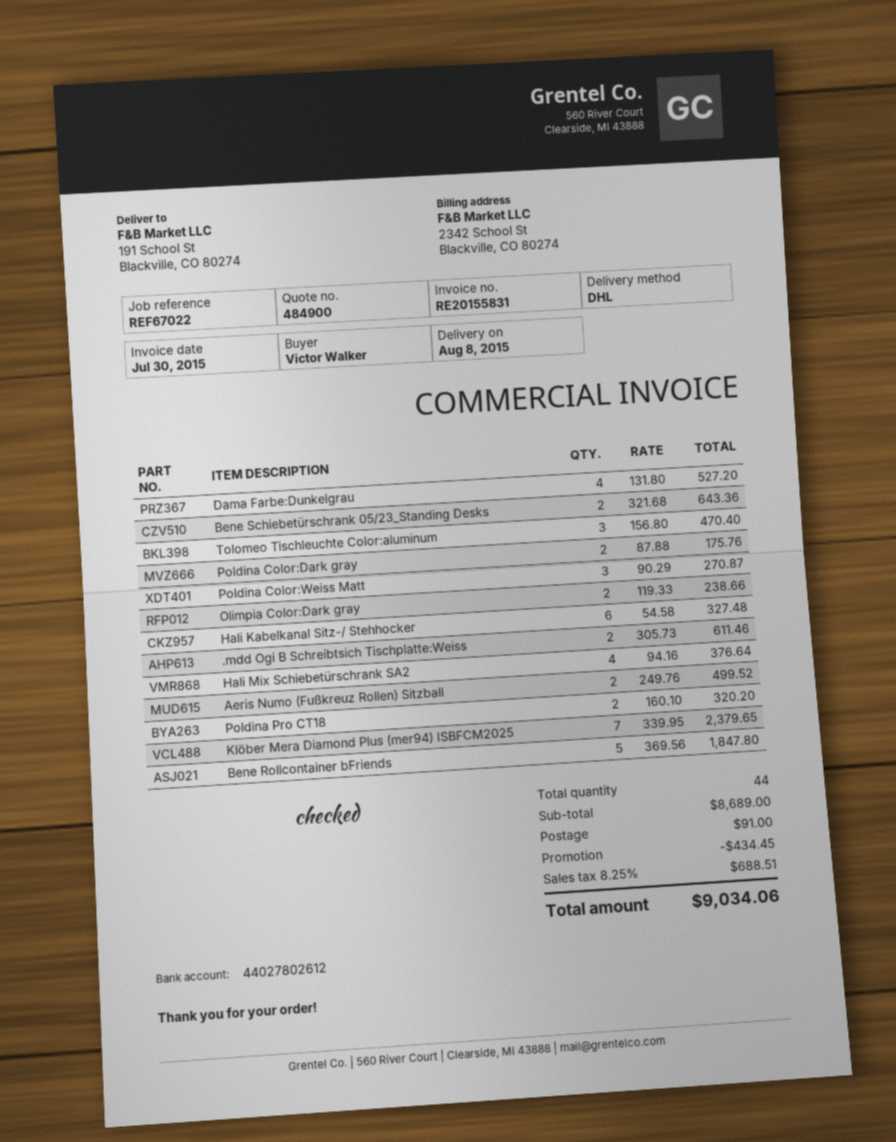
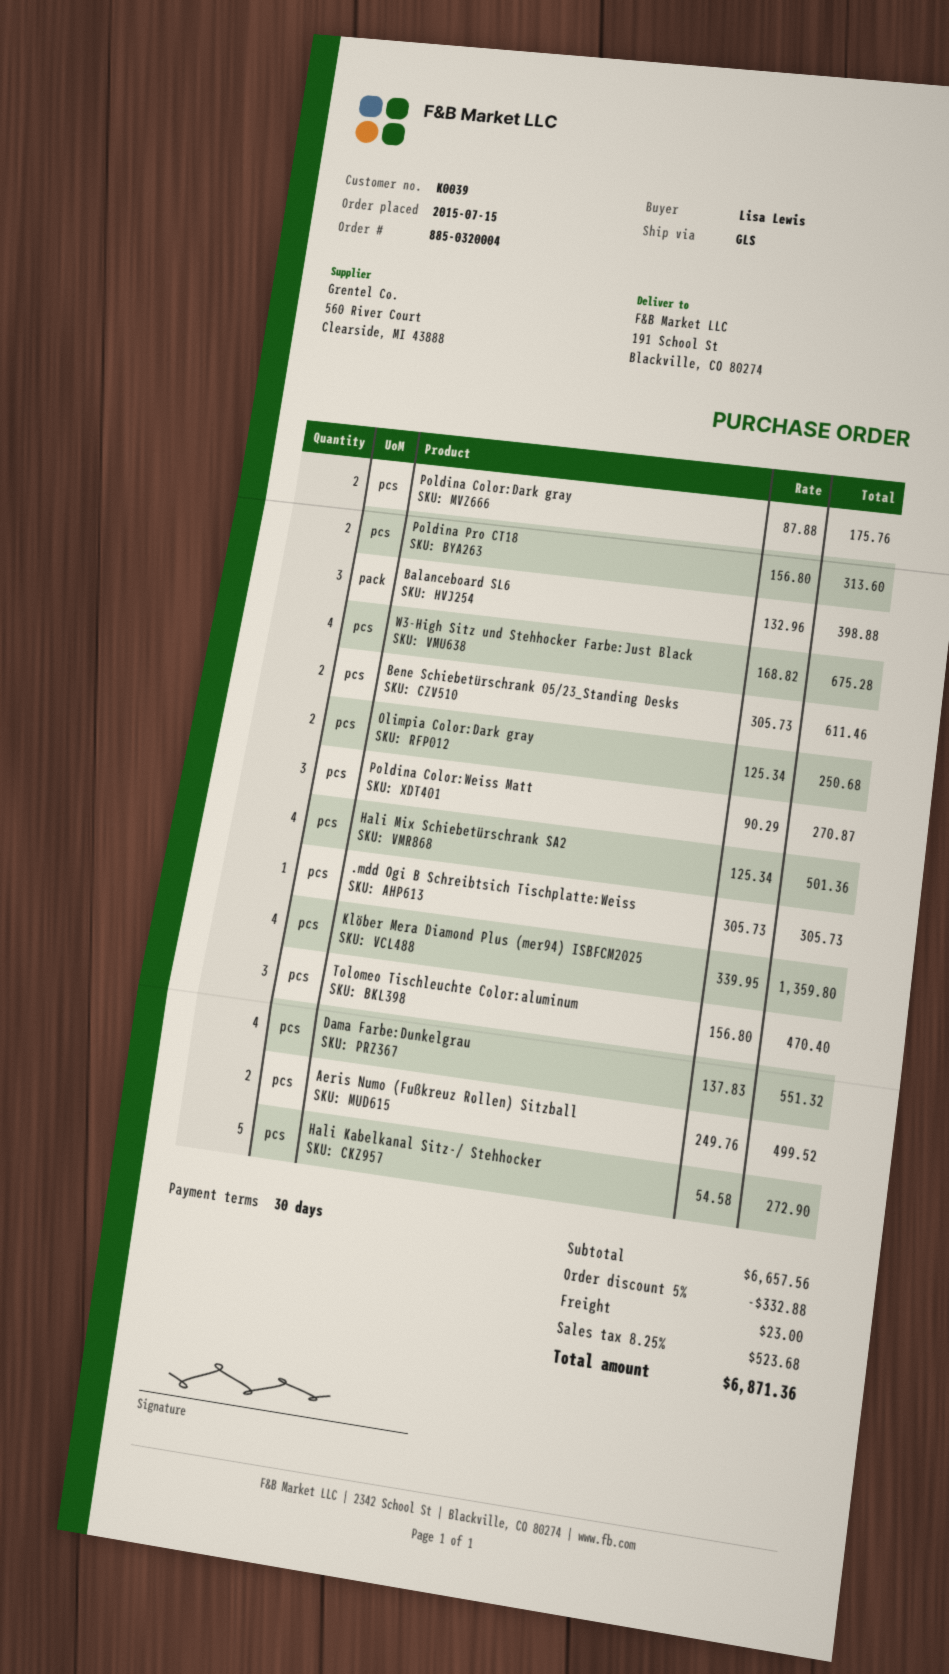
ordered by: Victor Walker -> Lisa Lewis
shipping method: DHL -> GLS
Dama Farbe:Dunkelgrau: 4 x 131.80 = 527.20 -> 4 x 137.83 = 551.32
Bene Schiebetürschrank 05/23_Standing Desks: 2 x 321.68 = 643.36 -> 2 x 305.73 = 611.46
Olimpia Color:Dark gray: 2 x 119.33 = 238.66 -> 2 x 125.34 = 250.68
Hali Kabelkanal Sitz-/ Stehhocker: 6 x 54.58 = 327.48 -> 5 x 54.58 = 272.90
.mdd Ogi B Schreibtsich Tischplatte:Weiss: 2 x 305.73 = 611.46 -> 1 x 305.73 = 305.73
Hali Mix Schiebetürschrank SA2: 4 x 94.16 = 376.64 -> 4 x 125.34 = 501.36
Poldina Pro CT18: 2 x 160.10 = 320.20 -> 2 x 156.80 = 313.60
Klöber Mera Diamond Plus (mer94) ISBFCM2025: 7 x 339.95 = 2379.65 -> 4 x 339.95 = 1359.80
Bene Rollcontainer bFriends: 5 x 369.56 = 1847.80 -> none
Balanceboard SL6: none -> 3 x 132.96 = 398.88
W3-High Sitz und Stehhocker Farbe:Just Black: none -> 4 x 168.82 = 675.28
subtotal: 8689.00 -> 6657.56
discount: 434.45 -> 332.88
shipping: 91.00 -> 23.00
tax: 8.25% = 688.51 -> 8.25% = 523.68
total: 9034.06 -> 6871.36

